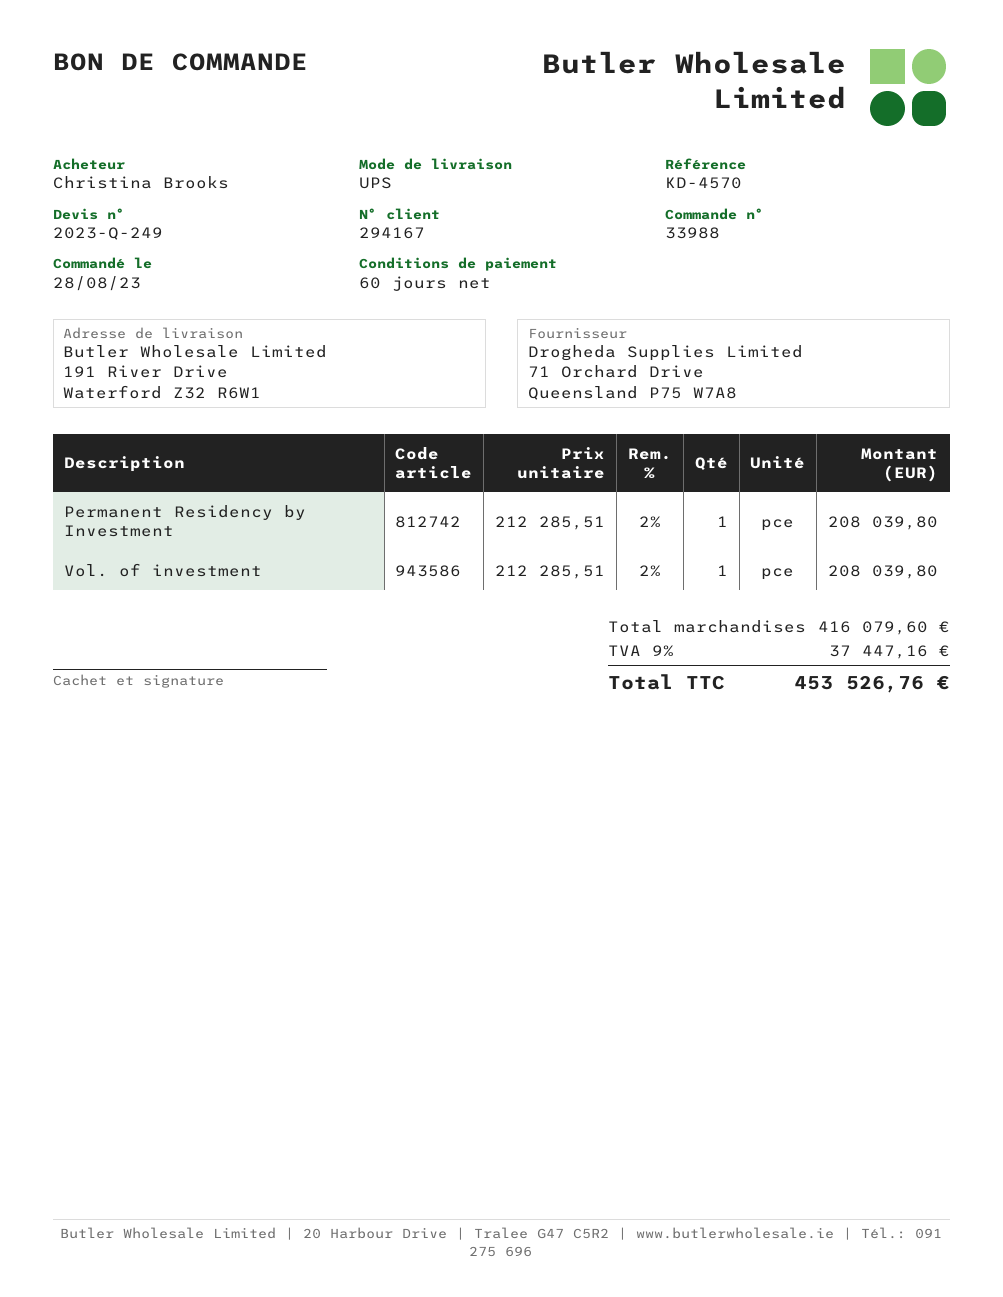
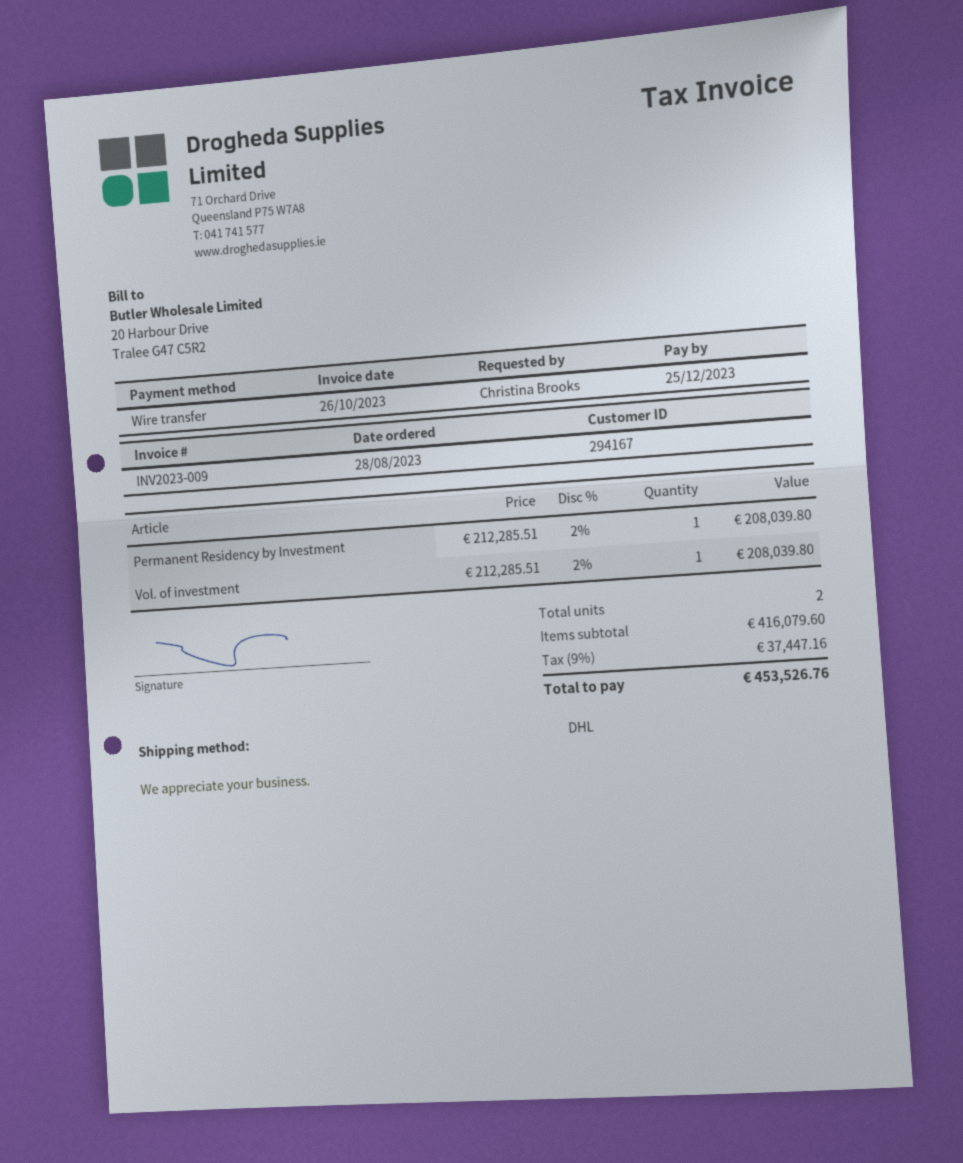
shipping method: UPS -> DHL

